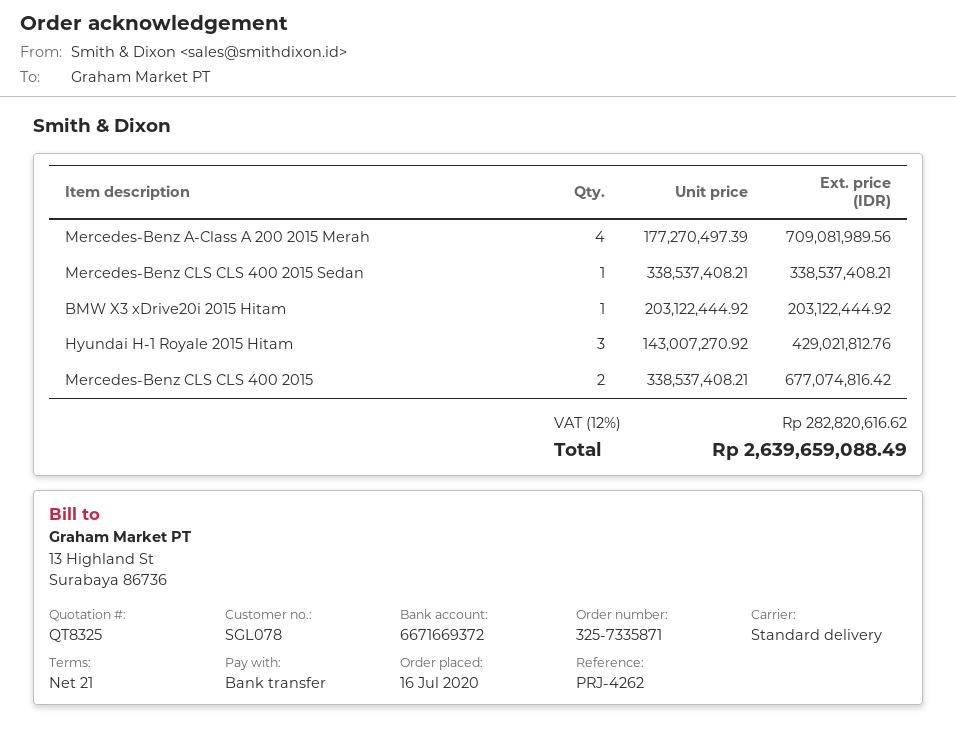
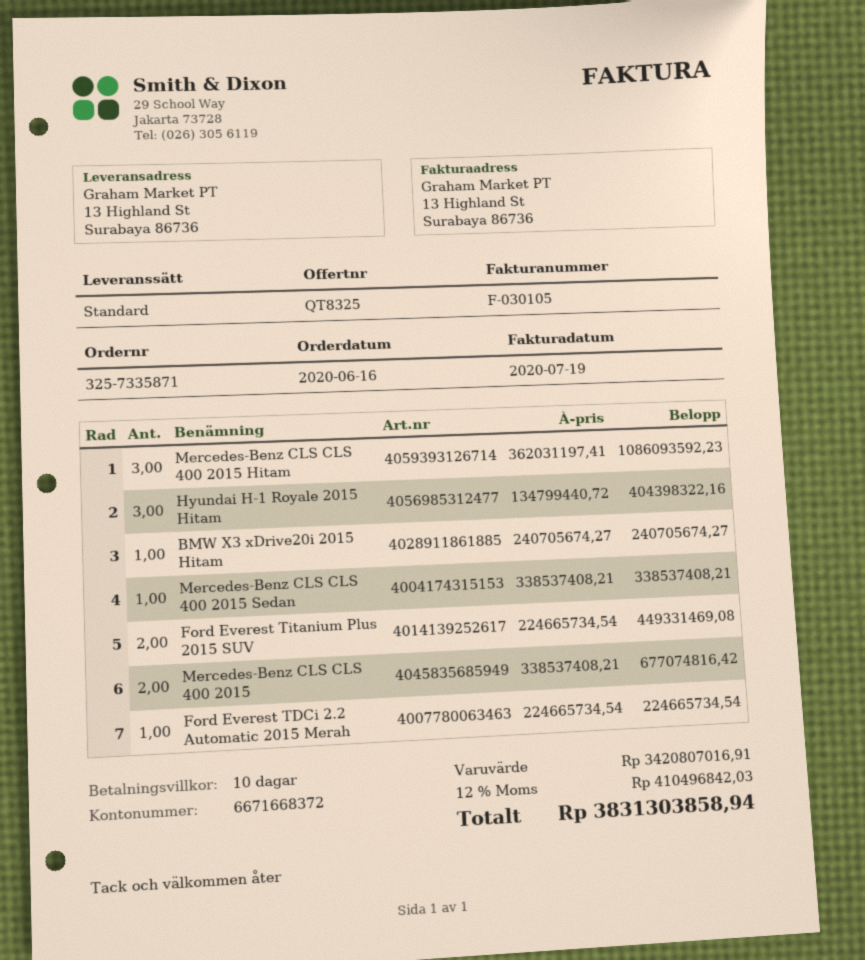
order date: 2020-07-16 -> 2020-06-16
payment terms: 21 days -> 10 days
bank account: 6671669372 -> 6671668372
Mercedes-Benz A-Class A 200 2015 Merah: 4 x 177270497.39 = 709081989.56 -> none
BMW X3 xDrive20i 2015 Hitam: 1 x 203122444.92 = 203122444.92 -> 1 x 240705674.27 = 240705674.27
Hyundai H-1 Royale 2015 Hitam: 3 x 143007270.92 = 429021812.76 -> 3 x 134799440.72 = 404398322.16
Mercedes-Benz CLS CLS 400 2015 Hitam: none -> 3 x 362031197.41 = 1086093592.23
Ford Everest Titanium Plus 2015 SUV: none -> 2 x 224665734.54 = 449331469.08
Ford Everest TDCi 2.2 Automatic 2015 Merah: none -> 1 x 224665734.54 = 224665734.54
tax: 12% = 282820616.62 -> 12% = 410496842.03
total: 2639659088.49 -> 3831303858.94

